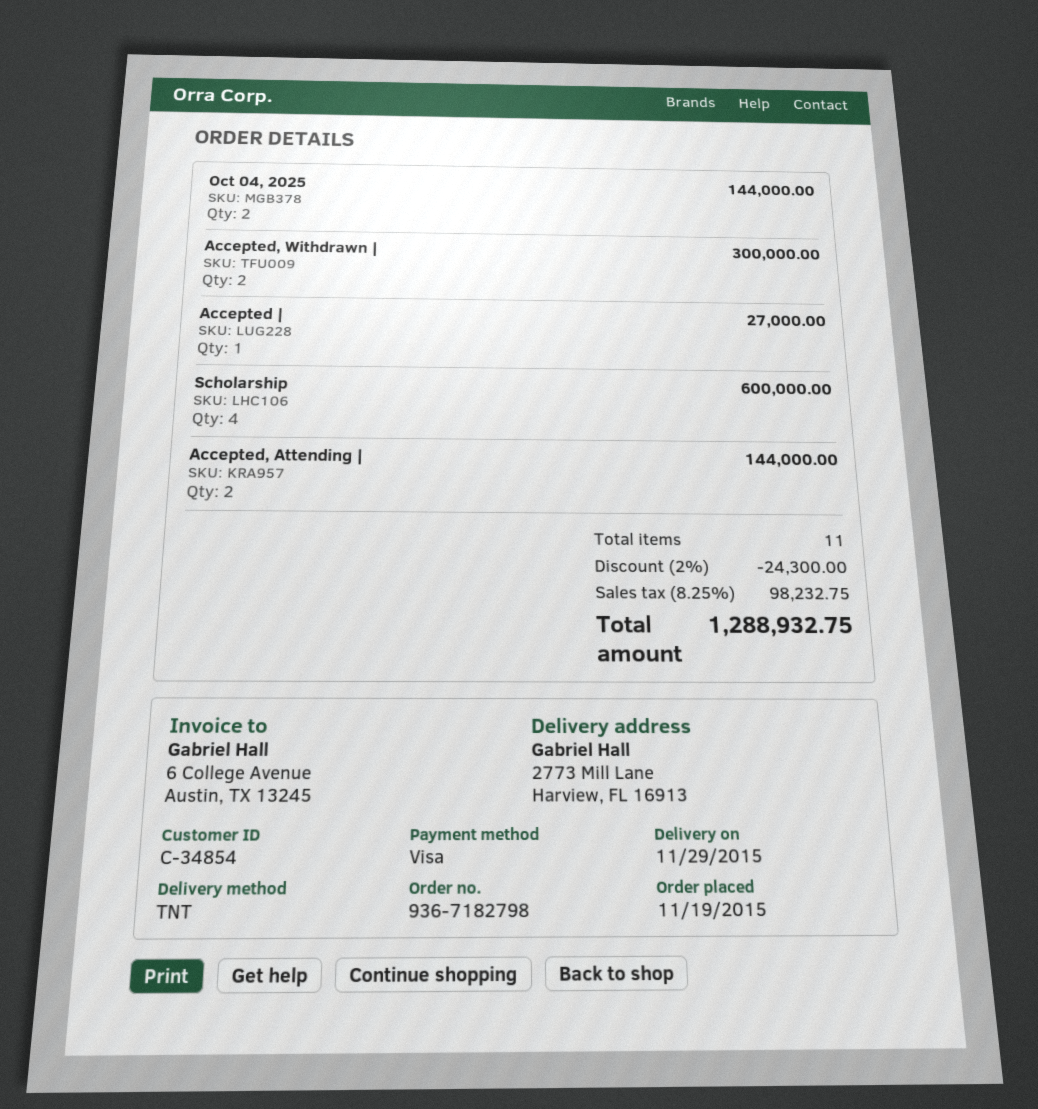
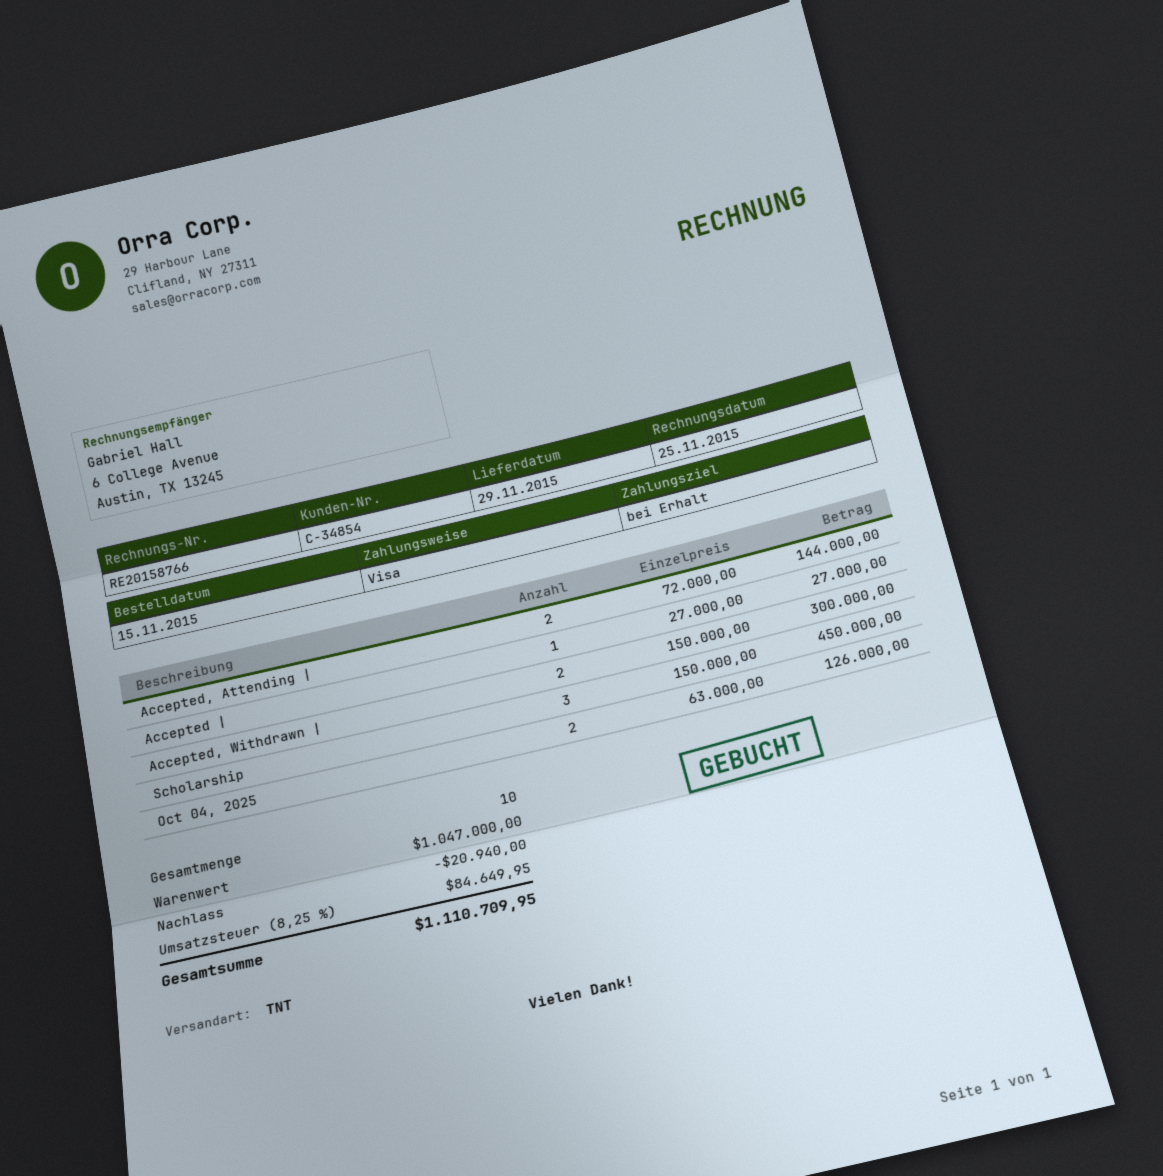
order date: 2015-11-19 -> 2015-11-15
Oct 04, 2025: 2 for 144000.00 -> 2 for 126000.00
Scholarship: 4 for 600000.00 -> 3 for 450000.00
total quantity: 11 -> 10
discount: 24300.00 -> 20940.00
tax: 8.25% = 98232.75 -> 8.25% = 84649.95
total: 1288932.75 -> 1110709.95

